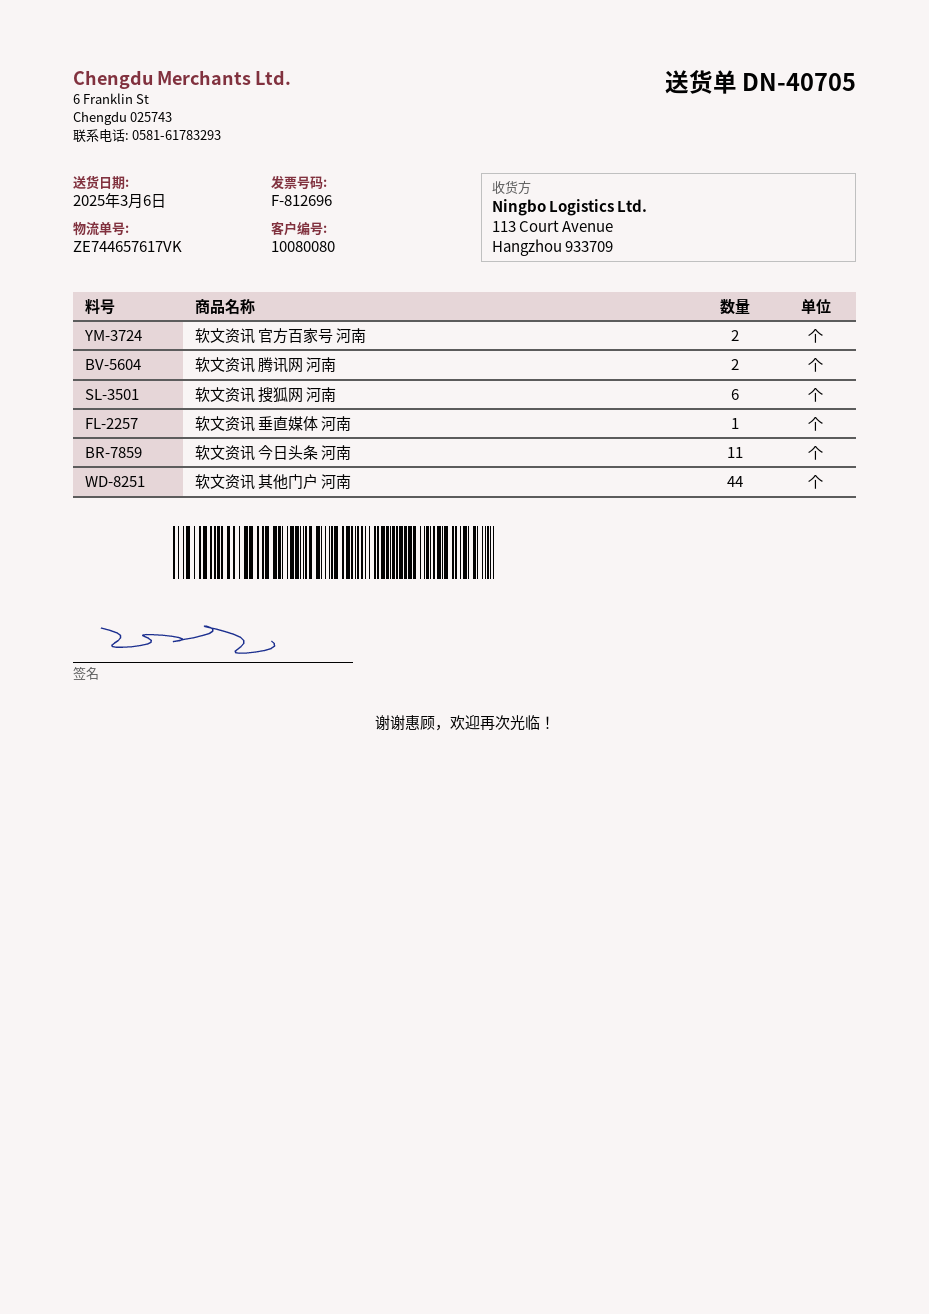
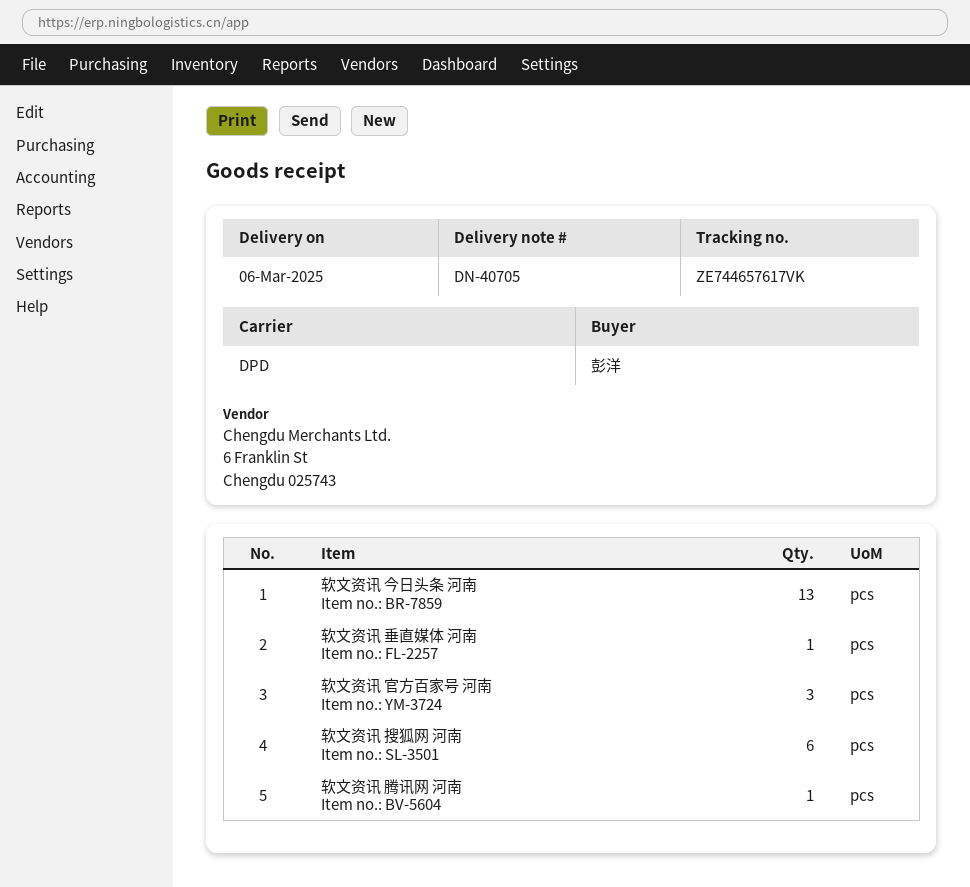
软文资讯 官方百家号 河南: 2 -> 3
软文资讯 腾讯网 河南: 2 -> 1
软文资讯 今日头条 河南: 11 -> 13
软文资讯 其他门户 河南: 44 -> none

